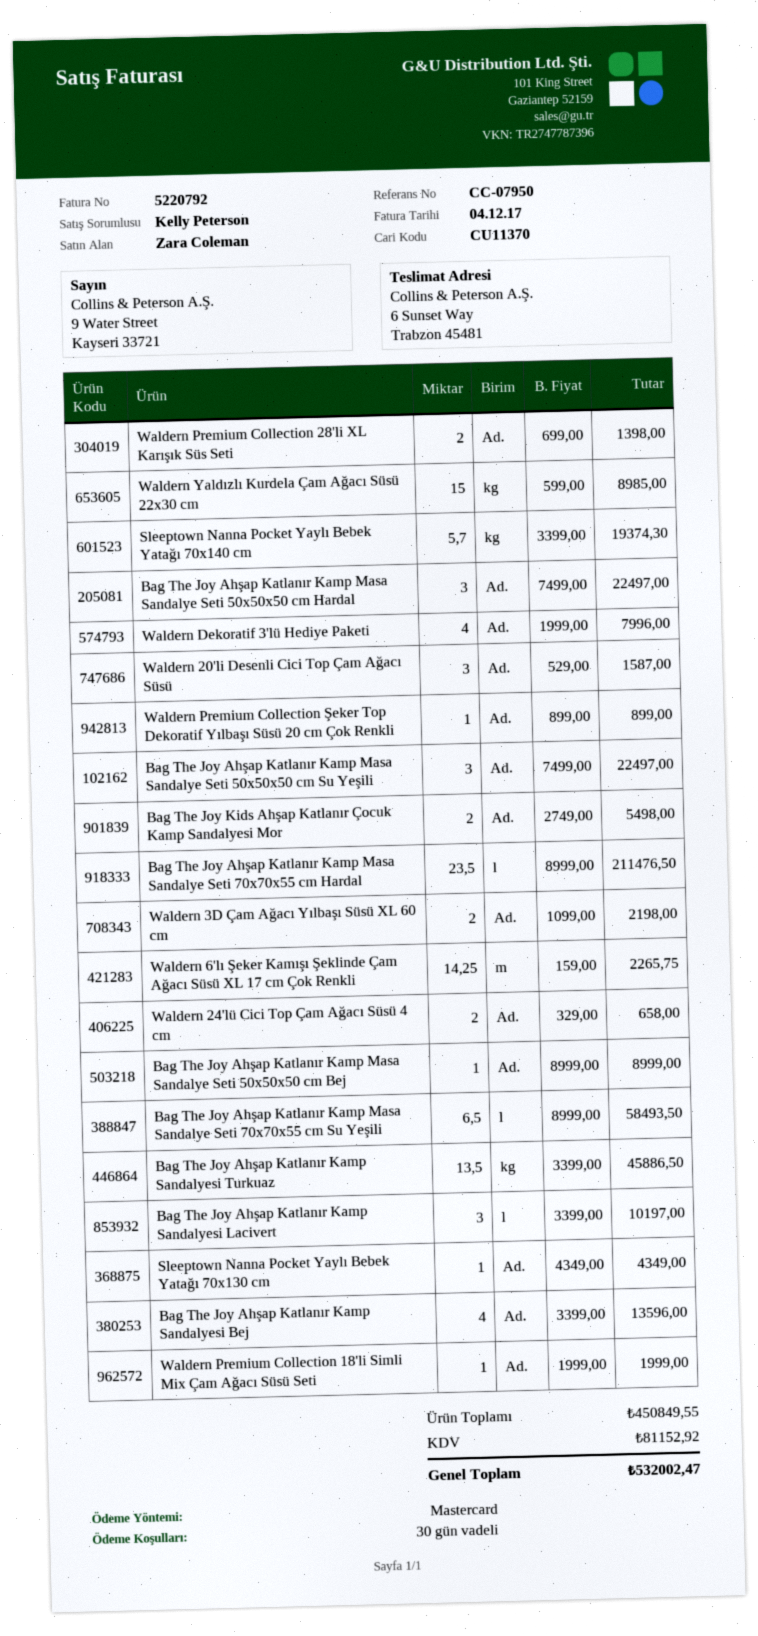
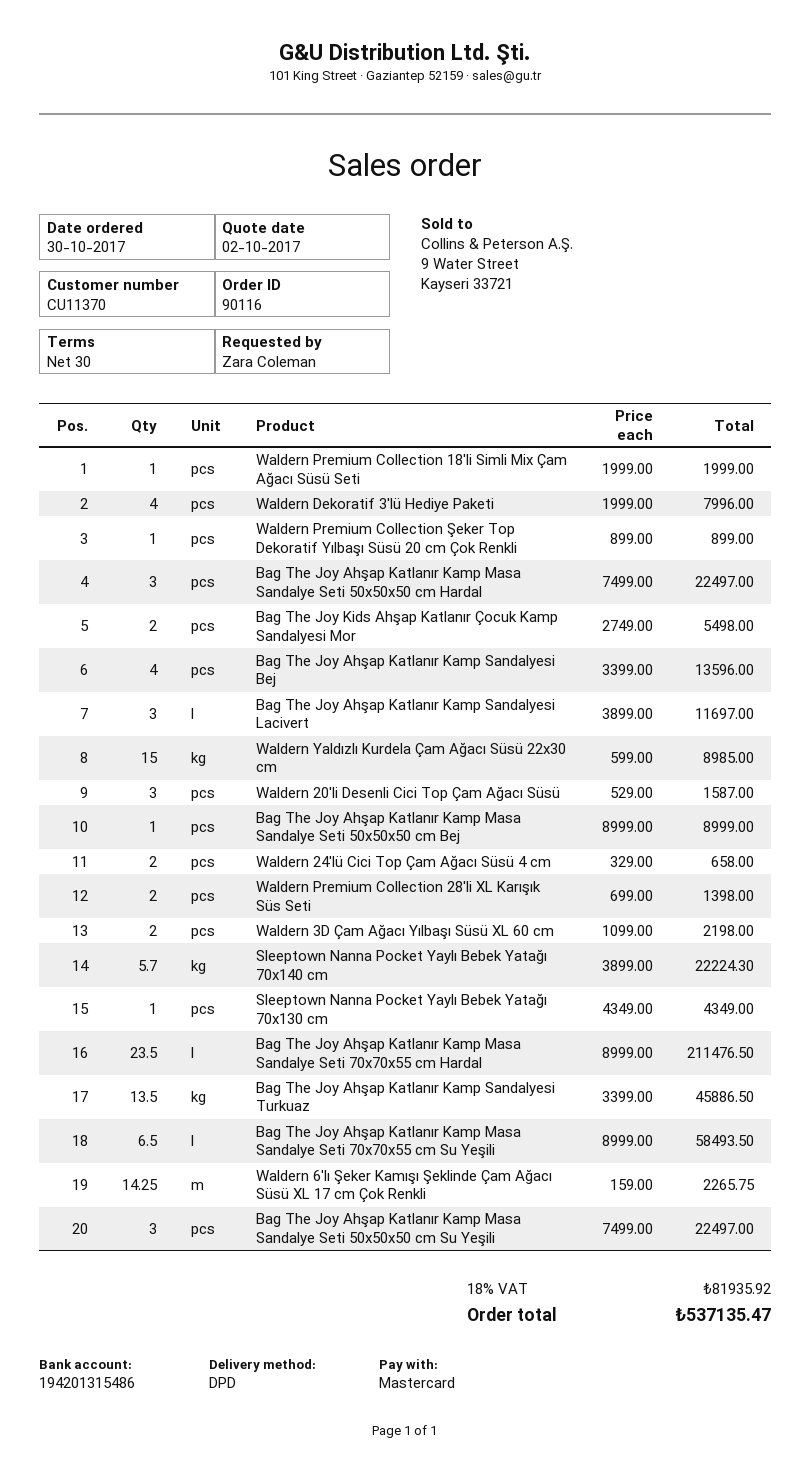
Sleeptown Nanna Pocket Yaylı Bebek Yatağı 70x140 cm: 5.7 x 3399.00 = 19374.30 -> 5.7 x 3899.00 = 22224.30
Bag The Joy Ahşap Katlanır Kamp Sandalyesi Lacivert: 3 x 3399.00 = 10197.00 -> 3 x 3899.00 = 11697.00
tax: 81152.92 -> 81935.92
total: 532002.47 -> 537135.47

